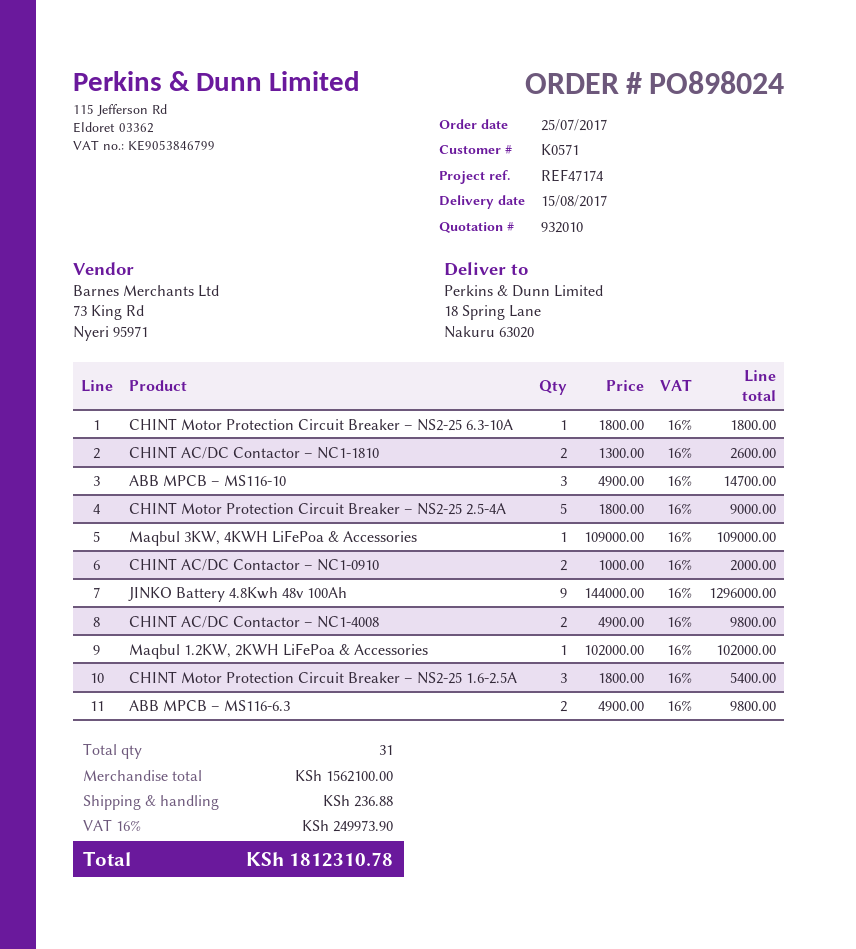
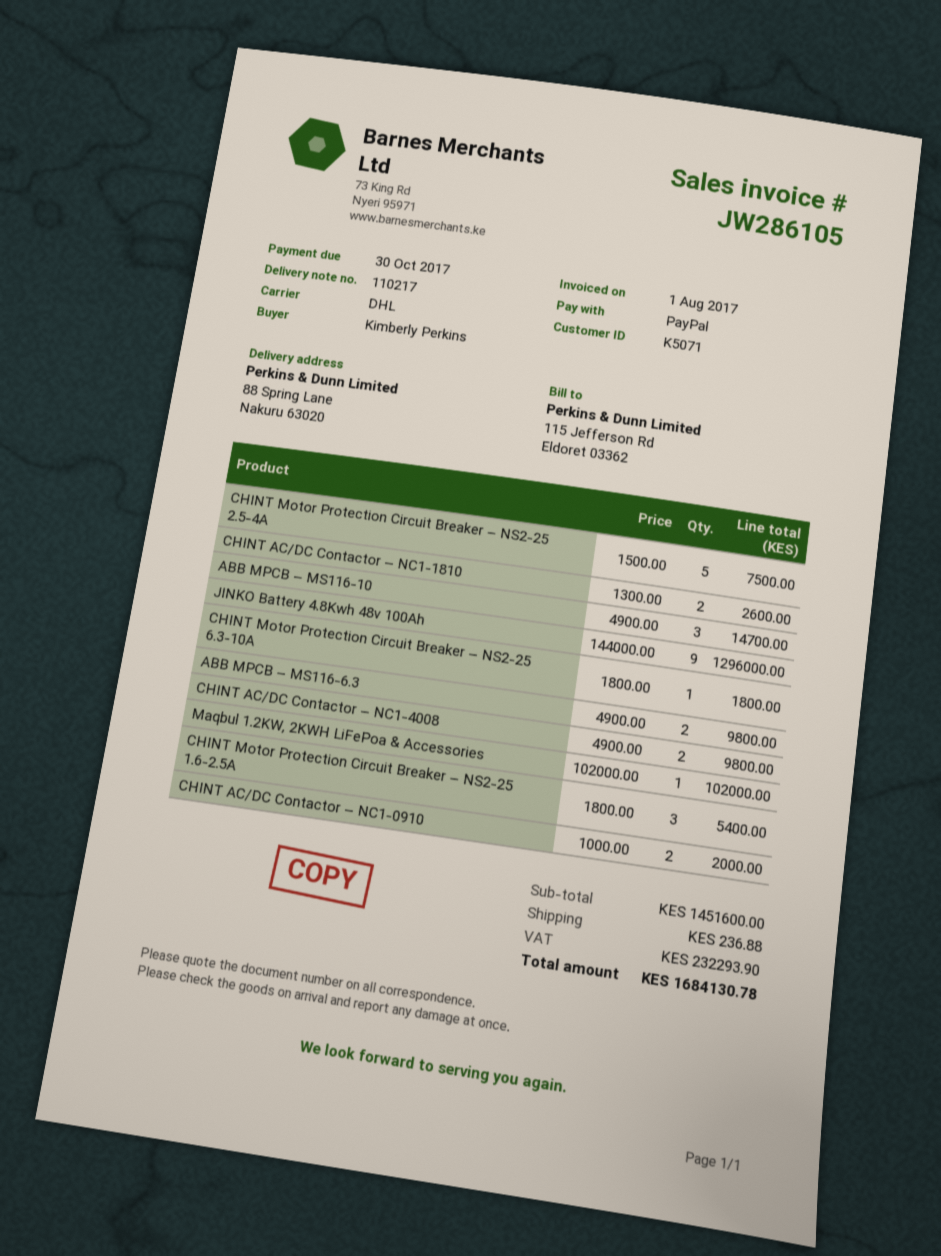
customer number: K0571 -> K5071
ship to: 18 Spring Lane, Nakuru 63020 -> 88 Spring Lane, Nakuru 63020
CHINT Motor Protection Circuit Breaker – NS2-25 2.5-4A: 5 x 1800.00 = 9000.00 -> 5 x 1500.00 = 7500.00
Maqbul 3KW, 4KWH LiFePoa & Accessories: 1 x 109000.00 = 109000.00 -> none
subtotal: 1562100.00 -> 1451600.00
tax: 249973.90 -> 232293.90
total: 1812310.78 -> 1684130.78

